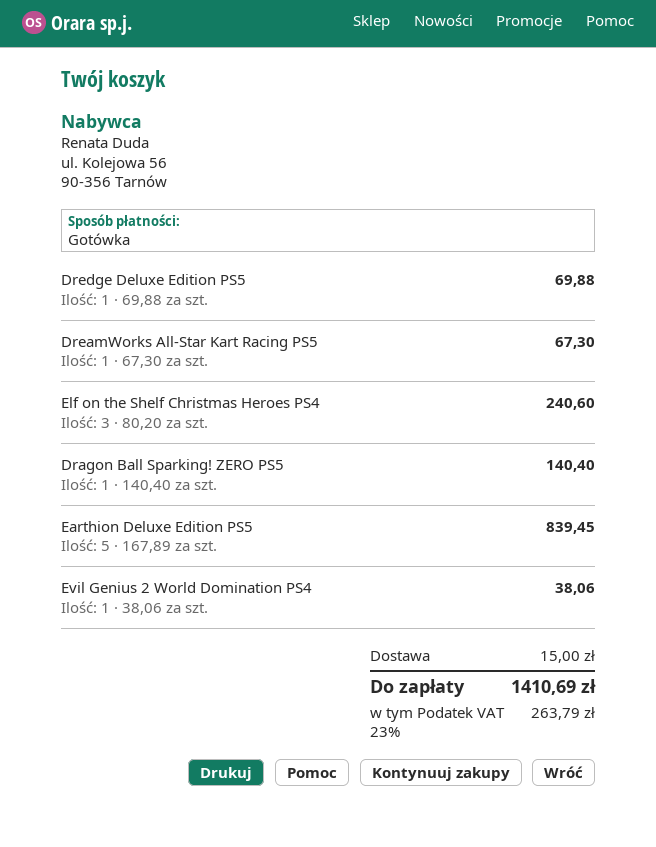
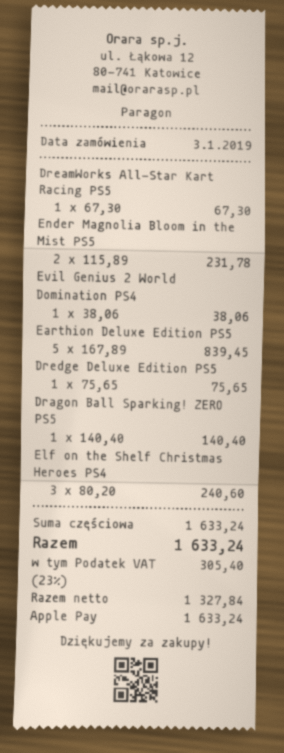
payment method: cash -> Apple Pay
Dredge Deluxe Edition PS5: 1 x 69.88 = 69.88 -> 1 x 75.65 = 75.65
Ender Magnolia Bloom in the Mist PS5: none -> 2 x 115.89 = 231.78
shipping: 15.00 -> none
tax: 23% = 263.79 -> 23% = 305.40
total: 1410.69 -> 1633.24

